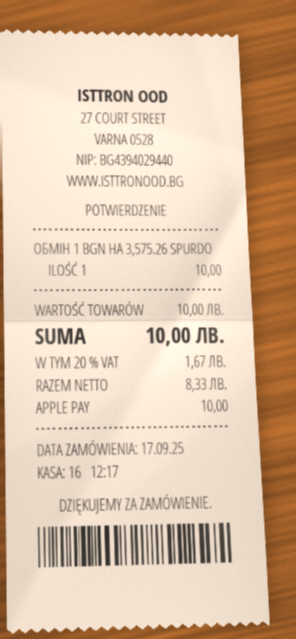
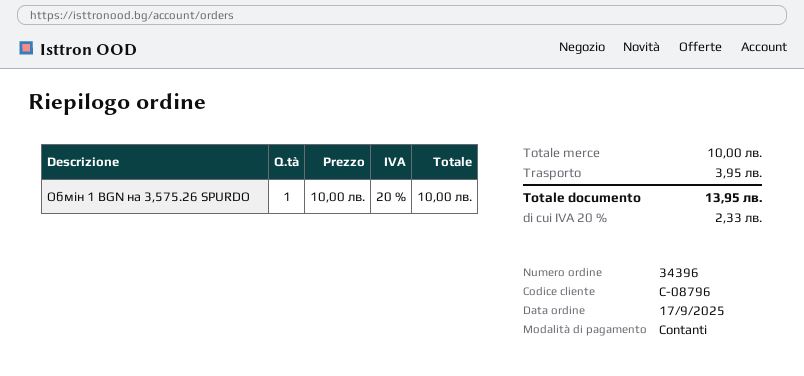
payment method: Apple Pay -> cash
shipping: none -> 3.95
tax: 20% = 1.67 -> 20% = 2.33
total: 10.00 -> 13.95

